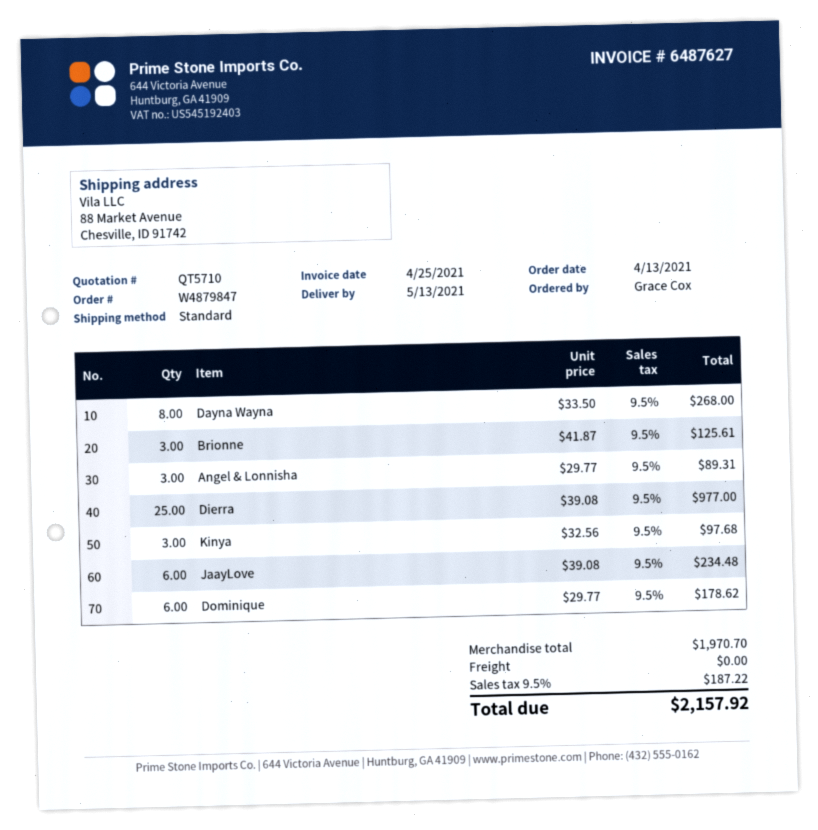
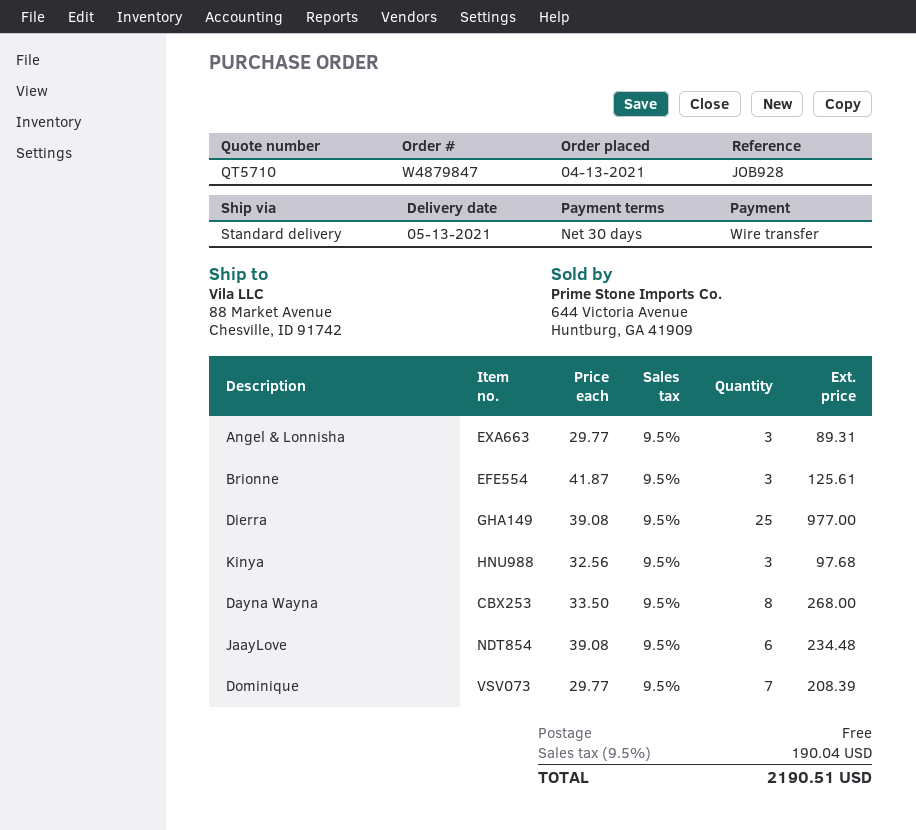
Dominique: 6 x 29.77 = 178.62 -> 7 x 29.77 = 208.39
tax: 9.5% = 187.22 -> 9.5% = 190.04
total: 2157.92 -> 2190.51

